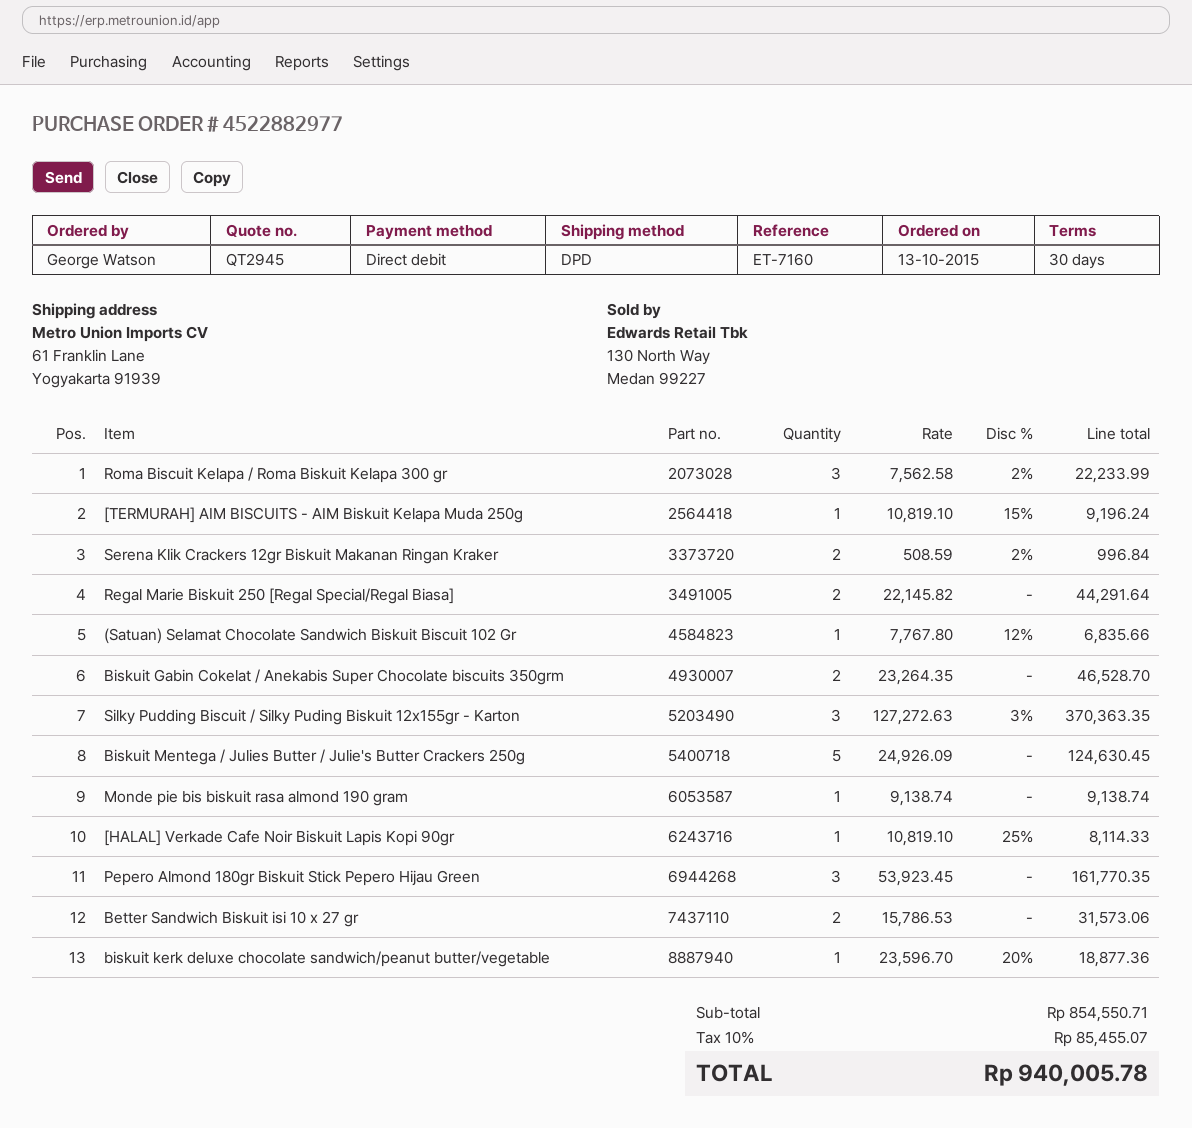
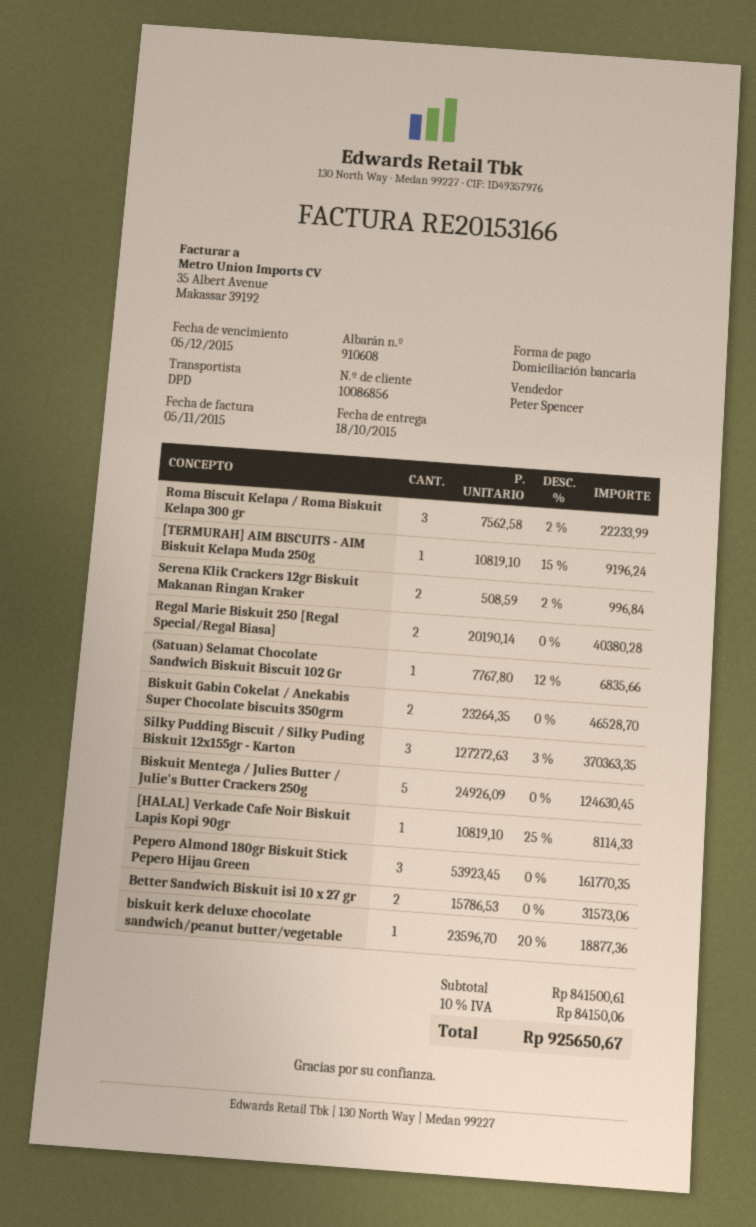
Regal Marie Biskuit 250 [Regal Special/Regal Biasa]: 2 x 22145.82 = 44291.64 -> 2 x 20190.14 = 40380.28
Monde pie bis biskuit rasa almond 190 gram: 1 x 9138.74 = 9138.74 -> none
subtotal: 854550.71 -> 841500.61
tax: 10% = 85455.07 -> 10% = 84150.06
total: 940005.78 -> 925650.67

